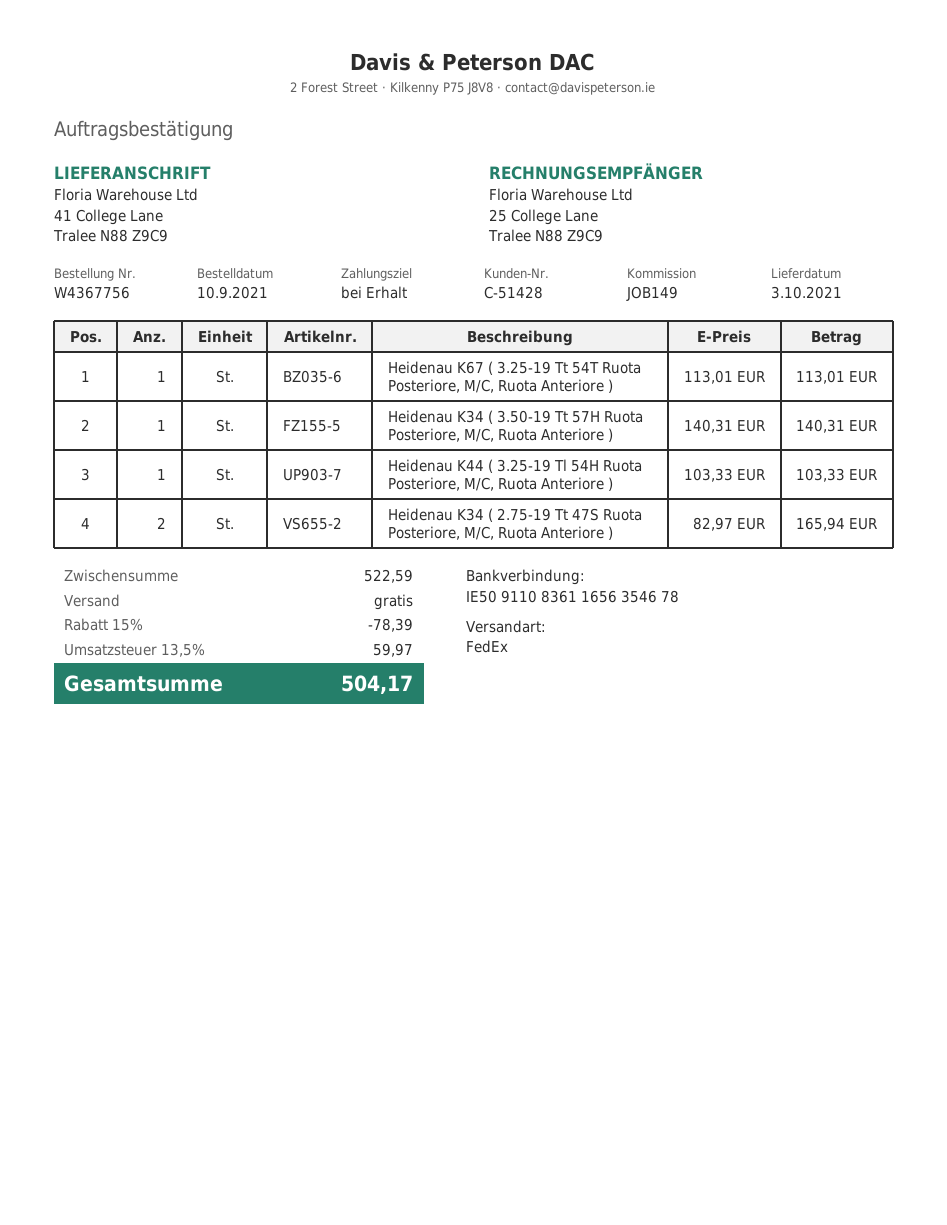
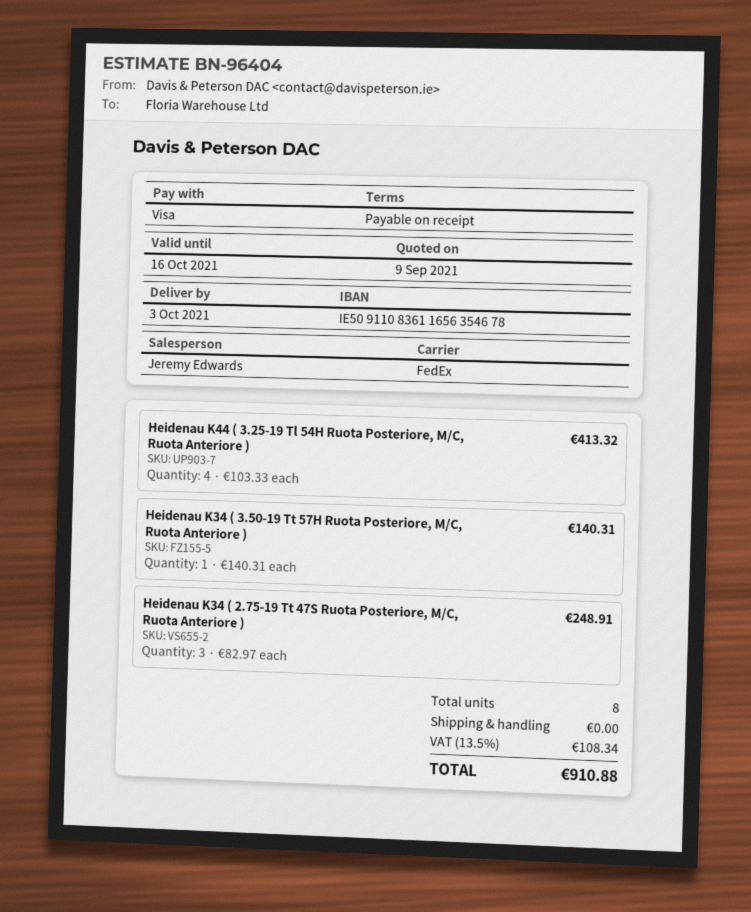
Heidenau K67 ( 3.25-19 Tt 54T Ruota Posteriore, M/C, Ruota Anteriore ): 1 x 113.01 = 113.01 -> none
Heidenau K44 ( 3.25-19 Tl 54H Ruota Posteriore, M/C, Ruota Anteriore ): 1 x 103.33 = 103.33 -> 4 x 103.33 = 413.32
Heidenau K34 ( 2.75-19 Tt 47S Ruota Posteriore, M/C, Ruota Anteriore ): 2 x 82.97 = 165.94 -> 3 x 82.97 = 248.91
discount: 15% = 78.39 -> none
tax: 13.5% = 59.97 -> 13.5% = 108.34
total: 504.17 -> 910.88

